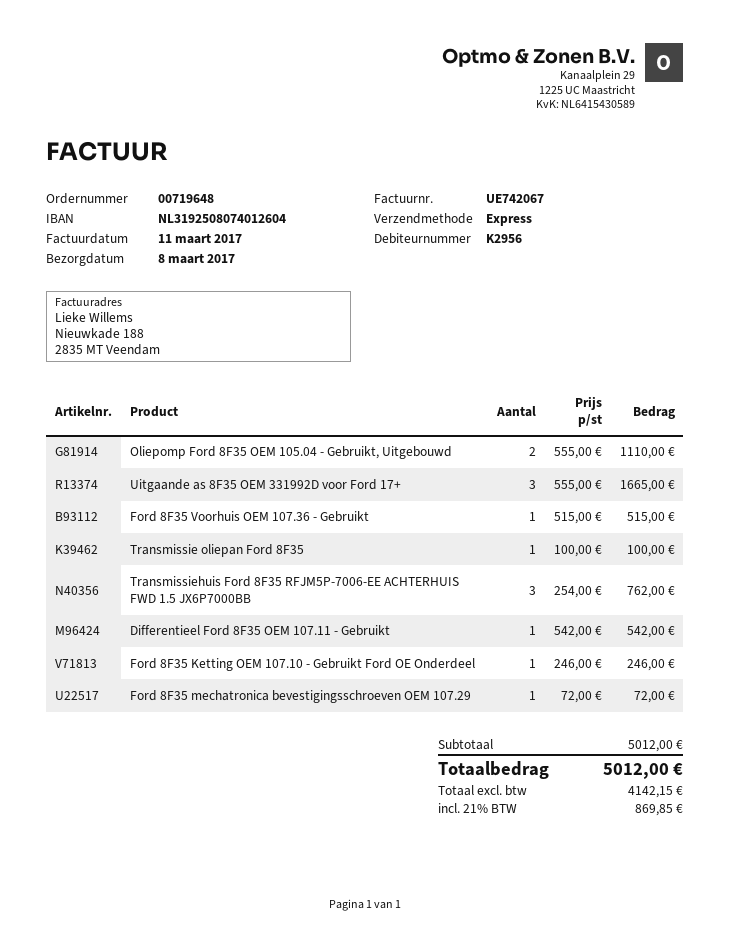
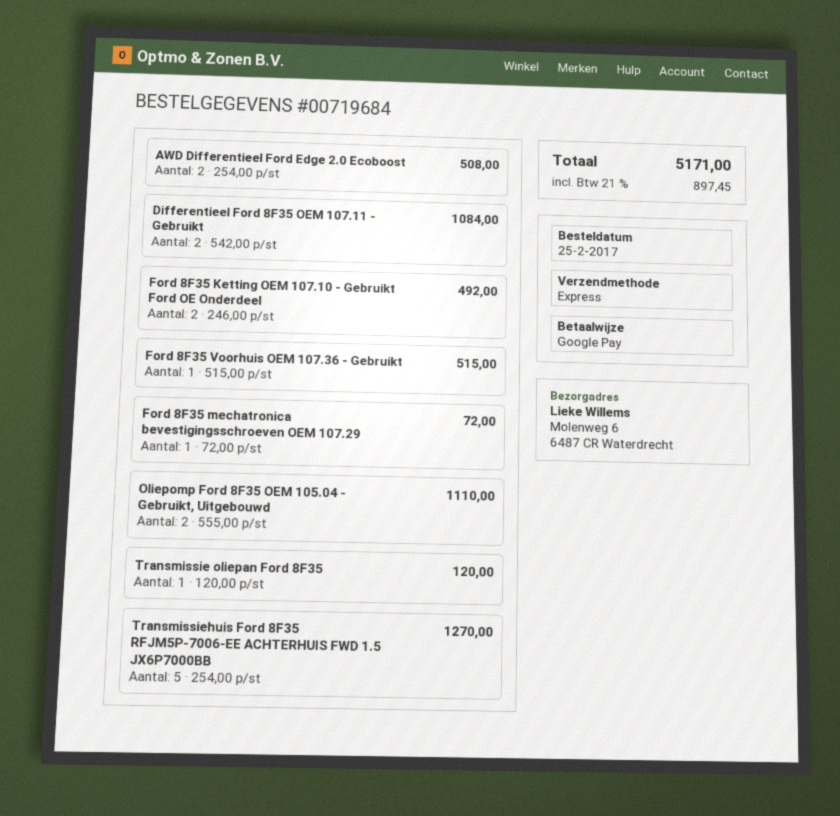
order number: 00719648 -> 00719684
Uitgaande as 8F35 OEM 331992D voor Ford 17+: 3 x 555.00 = 1665.00 -> none
Transmissie oliepan Ford 8F35: 1 x 100.00 = 100.00 -> 1 x 120.00 = 120.00
Transmissiehuis Ford 8F35 RFJM5P-7006-EE ACHTERHUIS FWD 1.5 JX6P7000BB: 3 x 254.00 = 762.00 -> 5 x 254.00 = 1270.00
Differentieel Ford 8F35 OEM 107.11 - Gebruikt: 1 x 542.00 = 542.00 -> 2 x 542.00 = 1084.00
Ford 8F35 Ketting OEM 107.10 - Gebruikt Ford OE Onderdeel: 1 x 246.00 = 246.00 -> 2 x 246.00 = 492.00
AWD Differentieel Ford Edge 2.0 Ecoboost: none -> 2 x 254.00 = 508.00
tax: 21% = 869.85 -> 21% = 897.45
total: 5012.00 -> 5171.00

